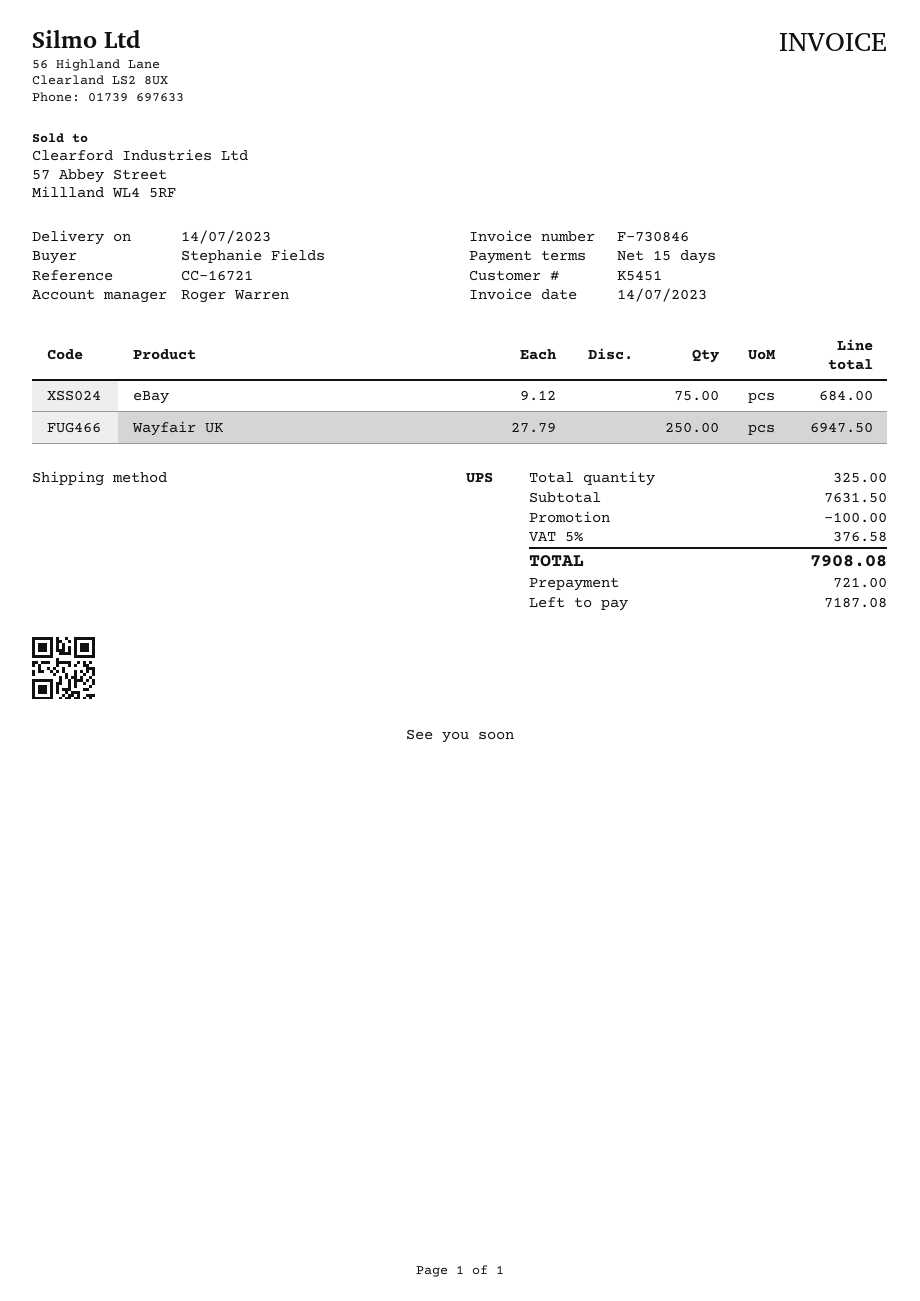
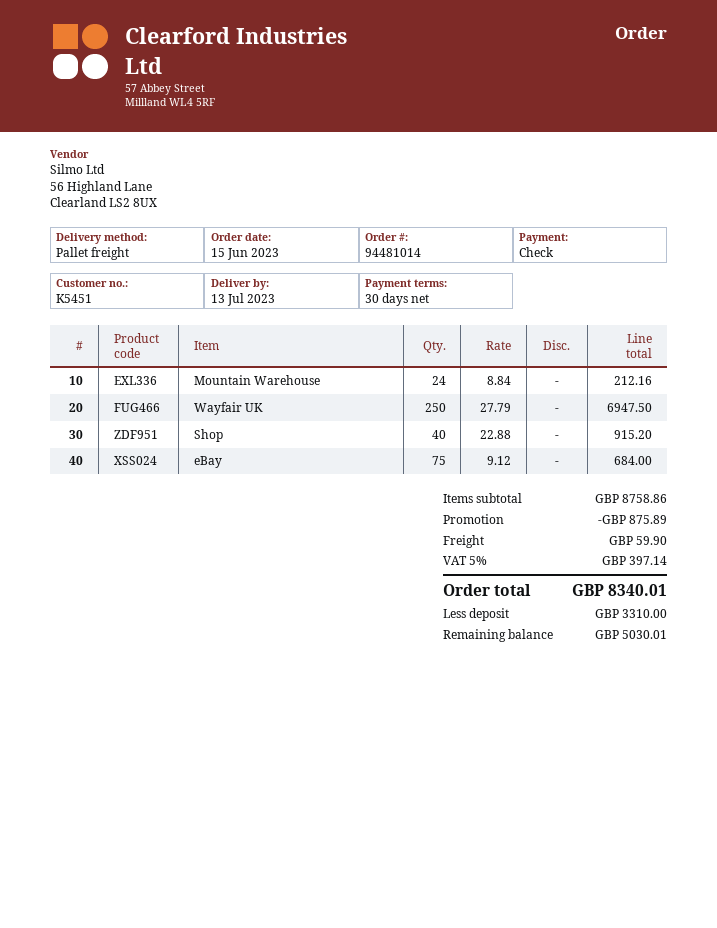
delivery date: 2023-07-14 -> 2023-07-13
payment terms: 15 days -> 30 days
shipping method: UPS -> pallet freight
Mountain Warehouse: none -> 24 x 8.84 = 212.16
Shop: none -> 40 x 22.88 = 915.20
subtotal: 7631.50 -> 8758.86
discount: 100.00 -> 875.89
shipping: none -> 59.90
tax: 5% = 376.58 -> 5% = 397.14
total: 7908.08 -> 8340.01
deposit: 721.00 -> 3310.00
balance: 7187.08 -> 5030.01

